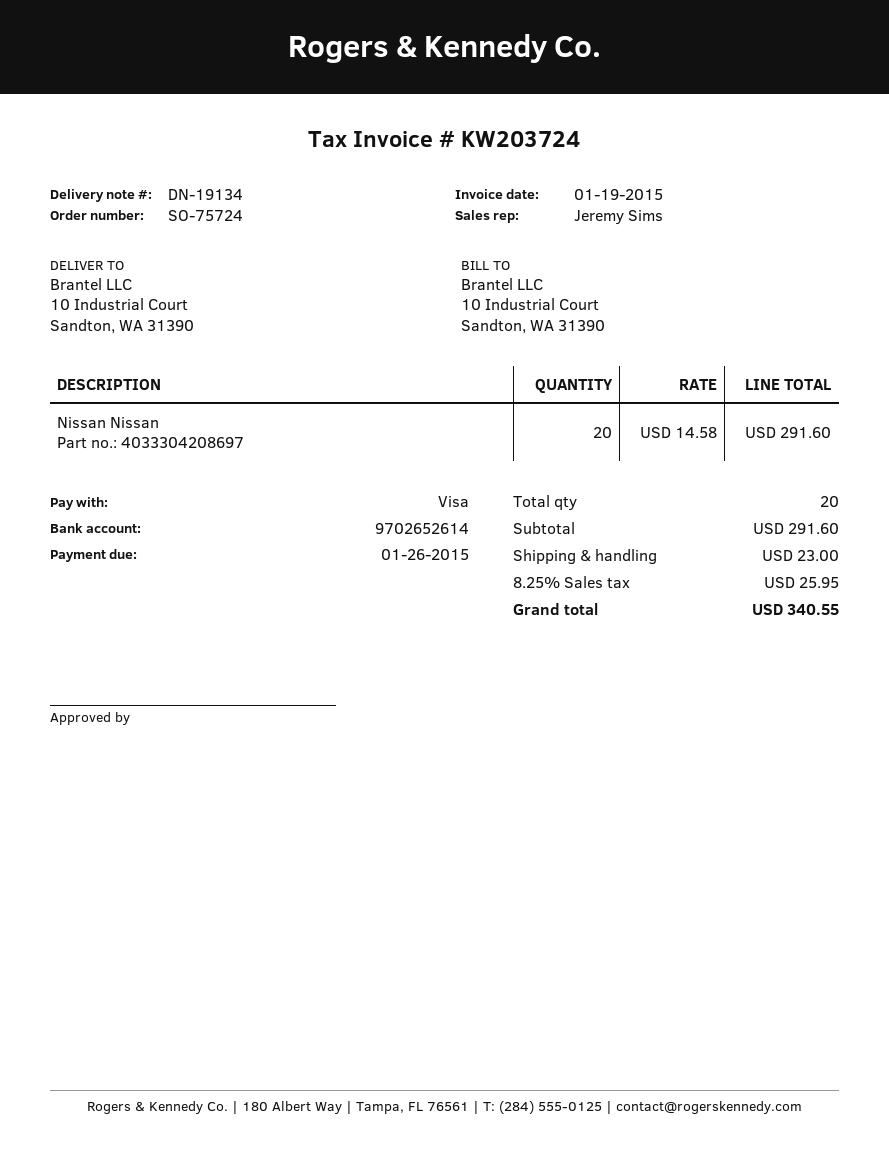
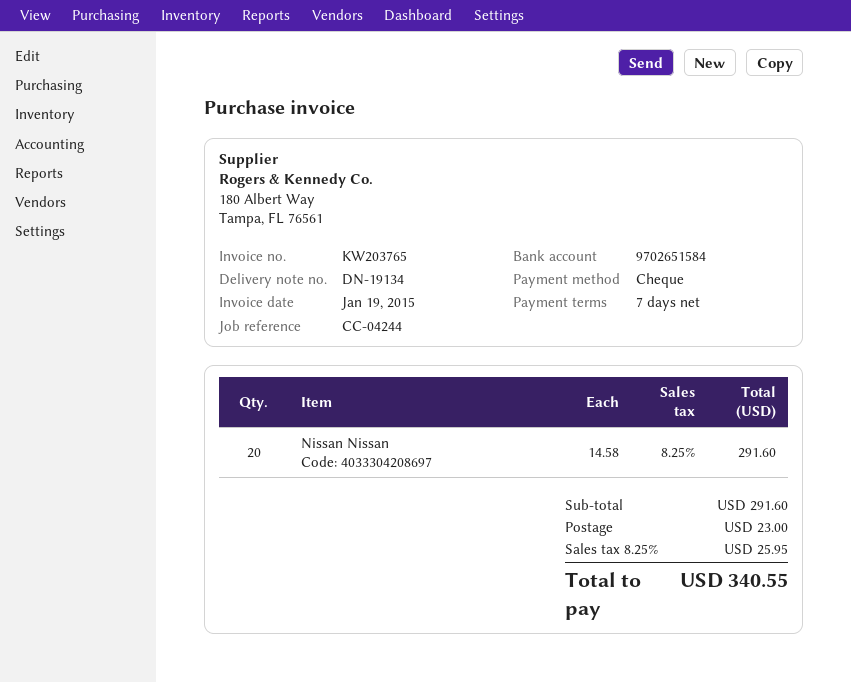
invoice number: KW203724 -> KW203765
payment method: Visa -> cheque
bank account: 9702652614 -> 9702651584

